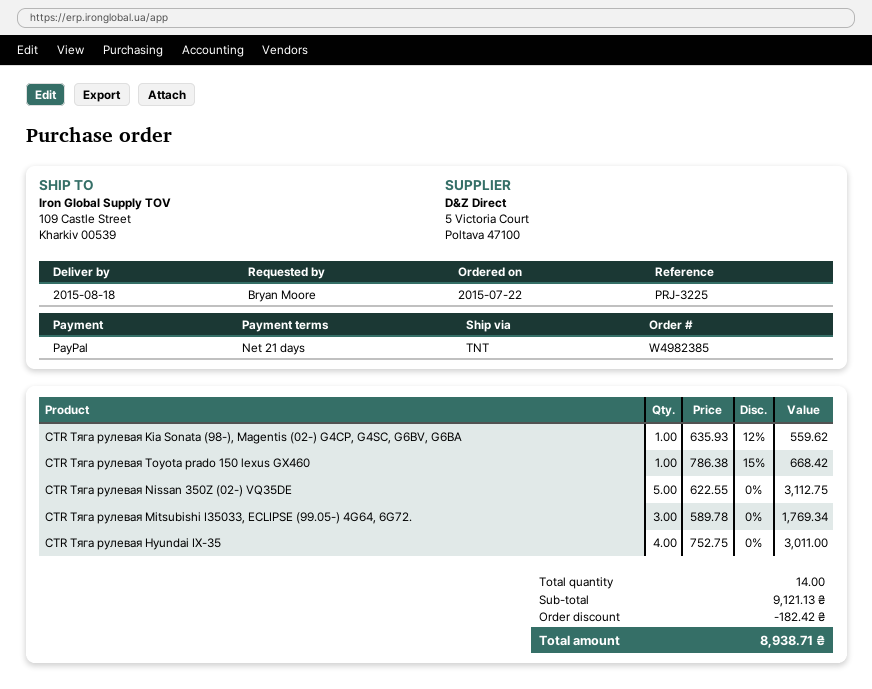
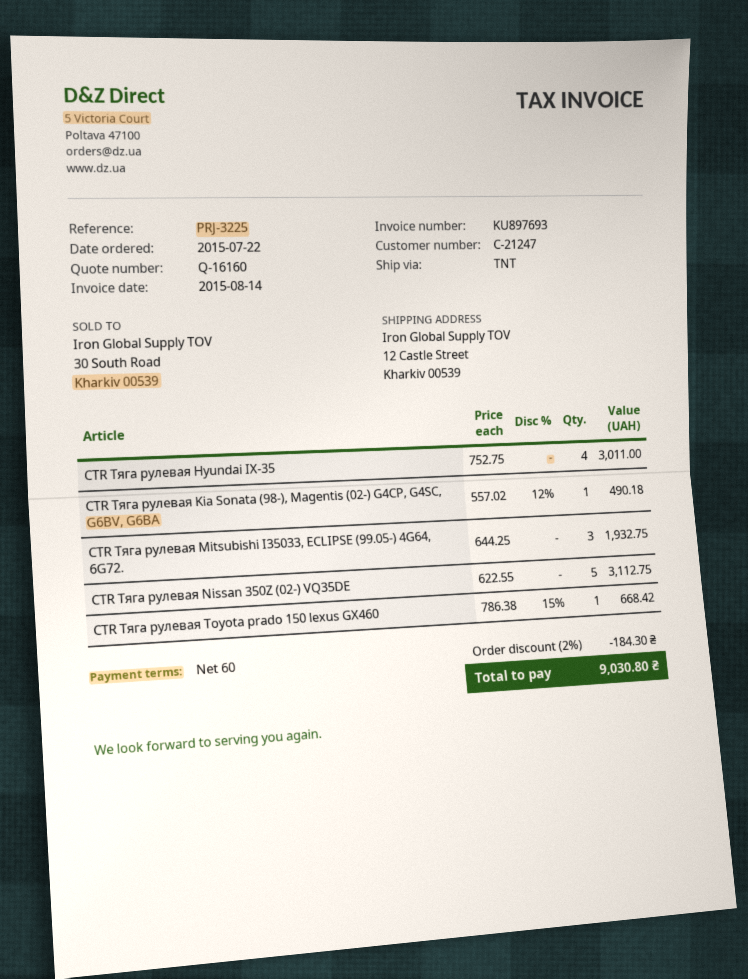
payment terms: 21 days -> 60 days
ship to: 109 Castle Street, Kharkiv 00539 -> 12 Castle Street, Kharkiv 00539
CTR Тяга рулевая Kia Sonata (98-), Magentis (02-) G4CP, G4SC, G6BV, G6BA: 1 x 635.93 - 12% = 559.62 -> 1 x 557.02 - 12% = 490.18
CTR Тяга рулевая Mitsubishi I35033, ECLIPSE (99.05-) 4G64, 6G72.: 3 x 589.78 = 1769.34 -> 3 x 644.25 = 1932.75
discount: 182.42 -> 184.30
total: 8938.71 -> 9030.80

